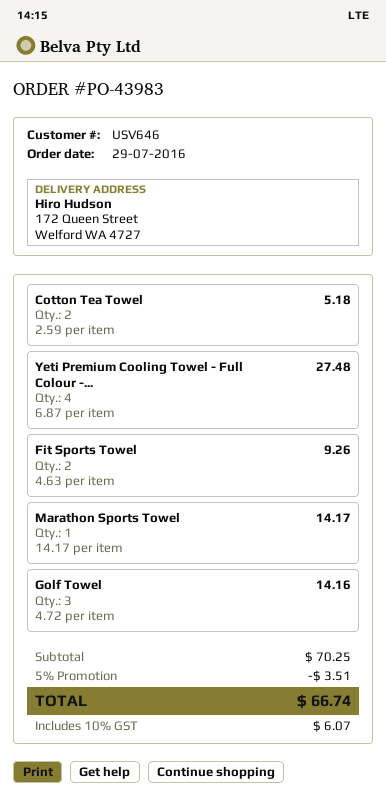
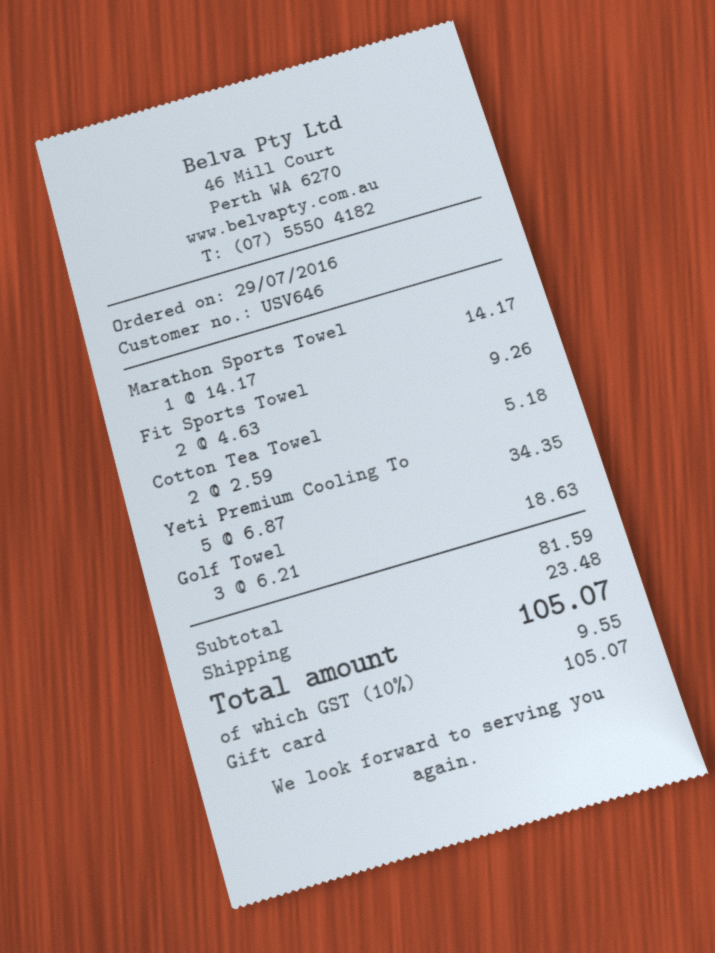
Yeti Premium Cooling Towel - Full Colour -...: 4 x 6.87 = 27.48 -> 5 x 6.87 = 34.35
Golf Towel: 3 x 4.72 = 14.16 -> 3 x 6.21 = 18.63
subtotal: 70.25 -> 81.59
discount: 5% = 3.51 -> none
shipping: none -> 23.48
tax: 10% = 6.07 -> 10% = 9.55
total: 66.74 -> 105.07

